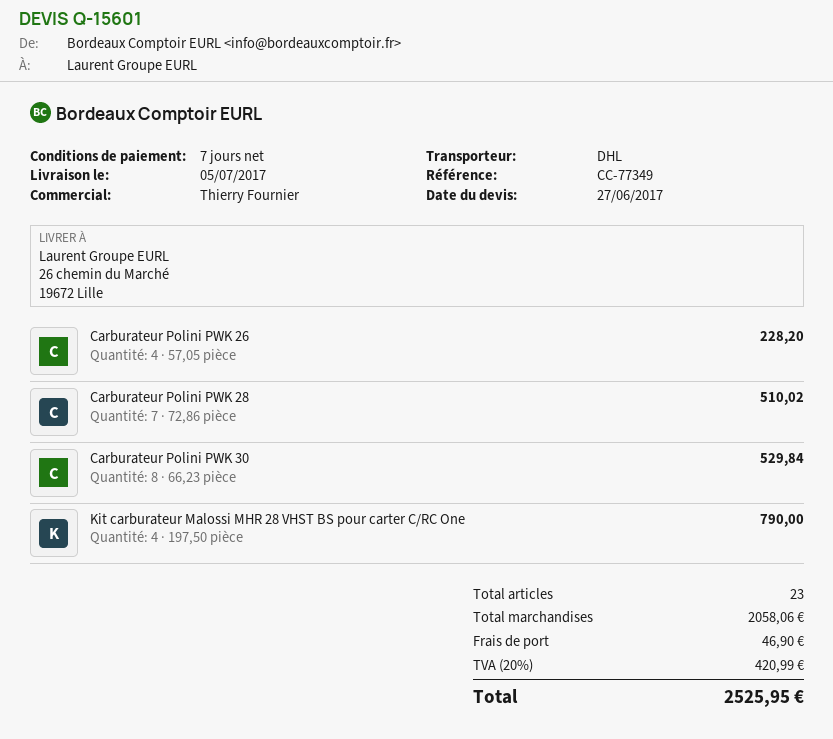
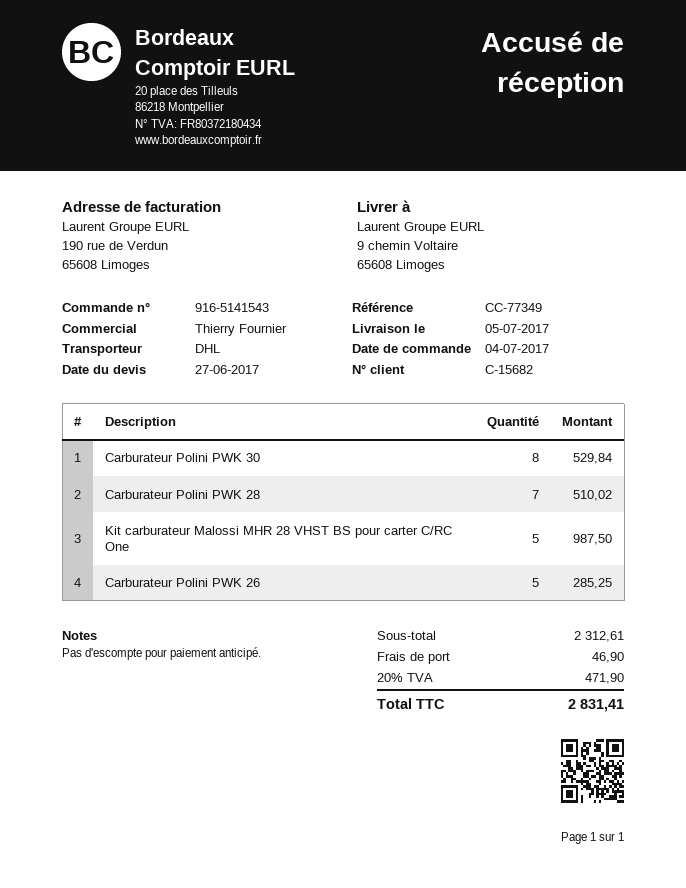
ship to: 26 chemin du Marché, 19672 Lille -> 9 chemin Voltaire, 65608 Limoges
Carburateur Polini PWK 26: 4 for 228.20 -> 5 for 285.25
Kit carburateur Malossi MHR 28 VHST BS pour carter C/RC One: 4 for 790.00 -> 5 for 987.50
subtotal: 2058.06 -> 2312.61
tax: 20% = 420.99 -> 20% = 471.90
total: 2525.95 -> 2831.41

